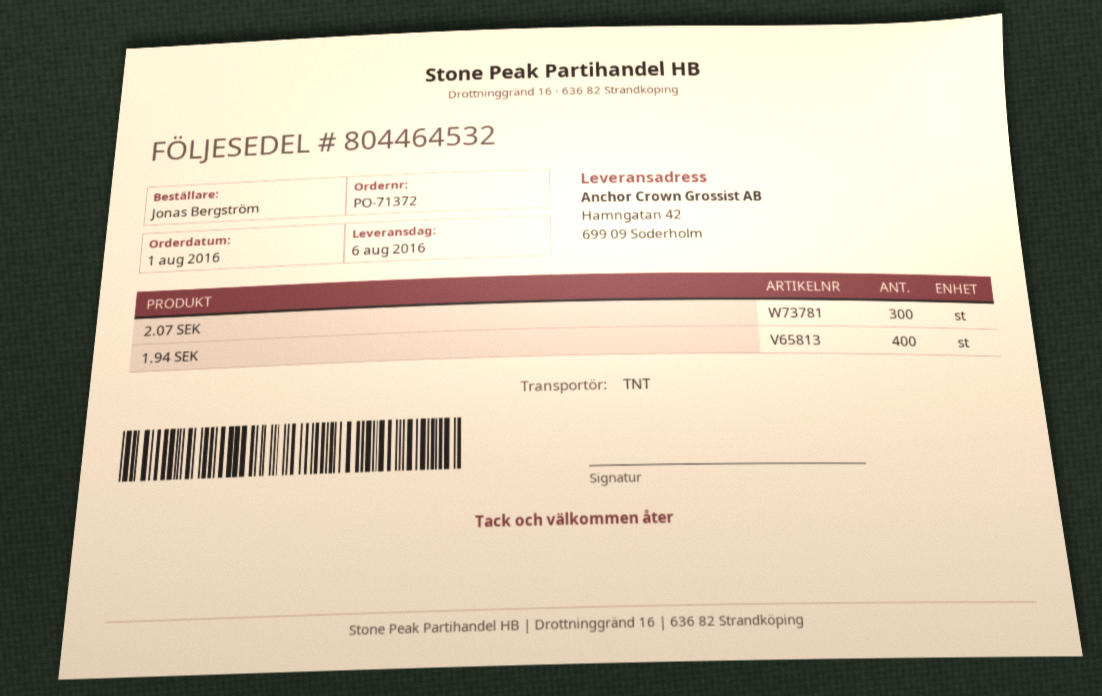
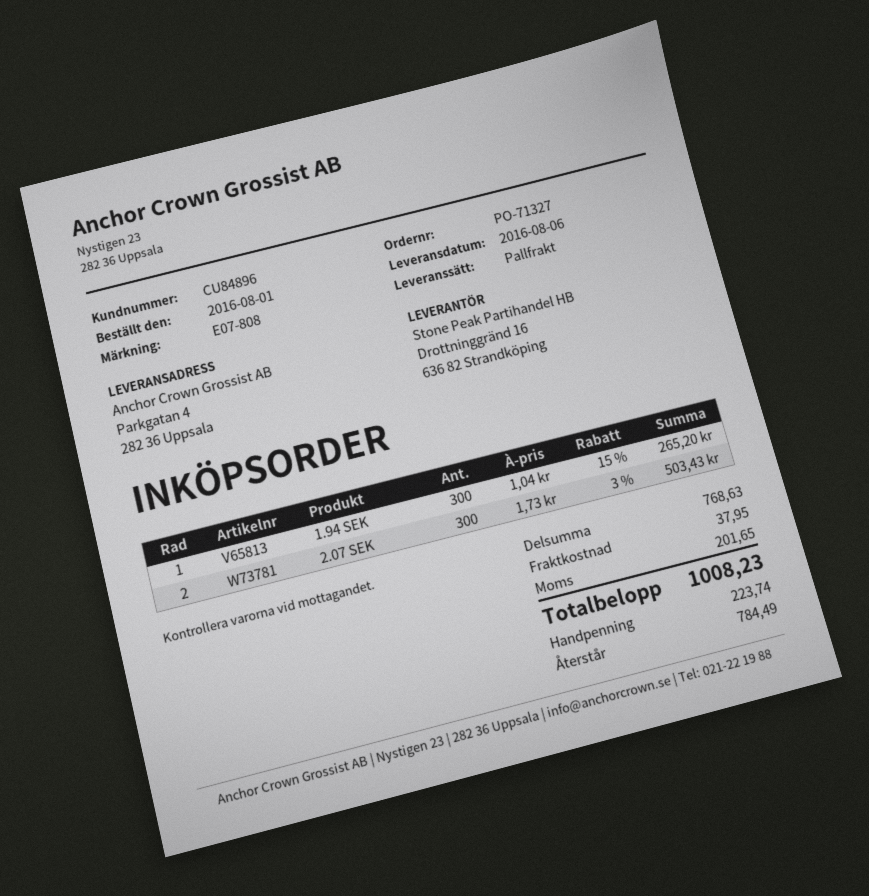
order number: PO-71372 -> PO-71327
shipping method: TNT -> pallet freight
ship to: Hamngatan 42, 699 09 Söderholm -> Parkgatan 4, 282 36 Uppsala
1.94 SEK: 400 -> 300

